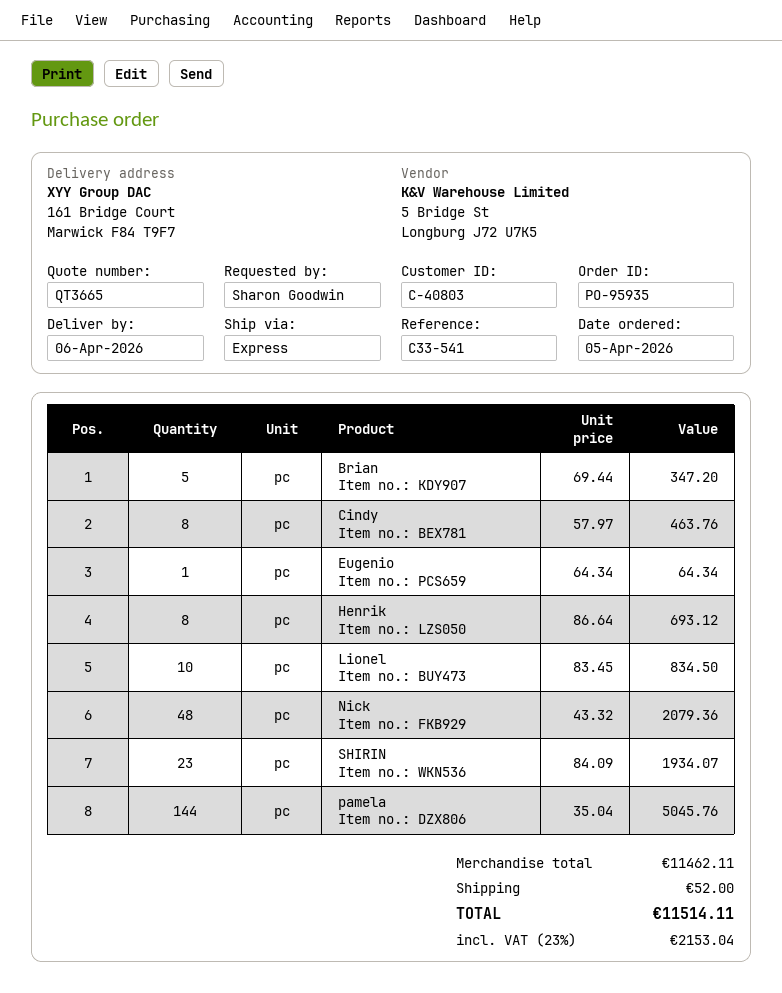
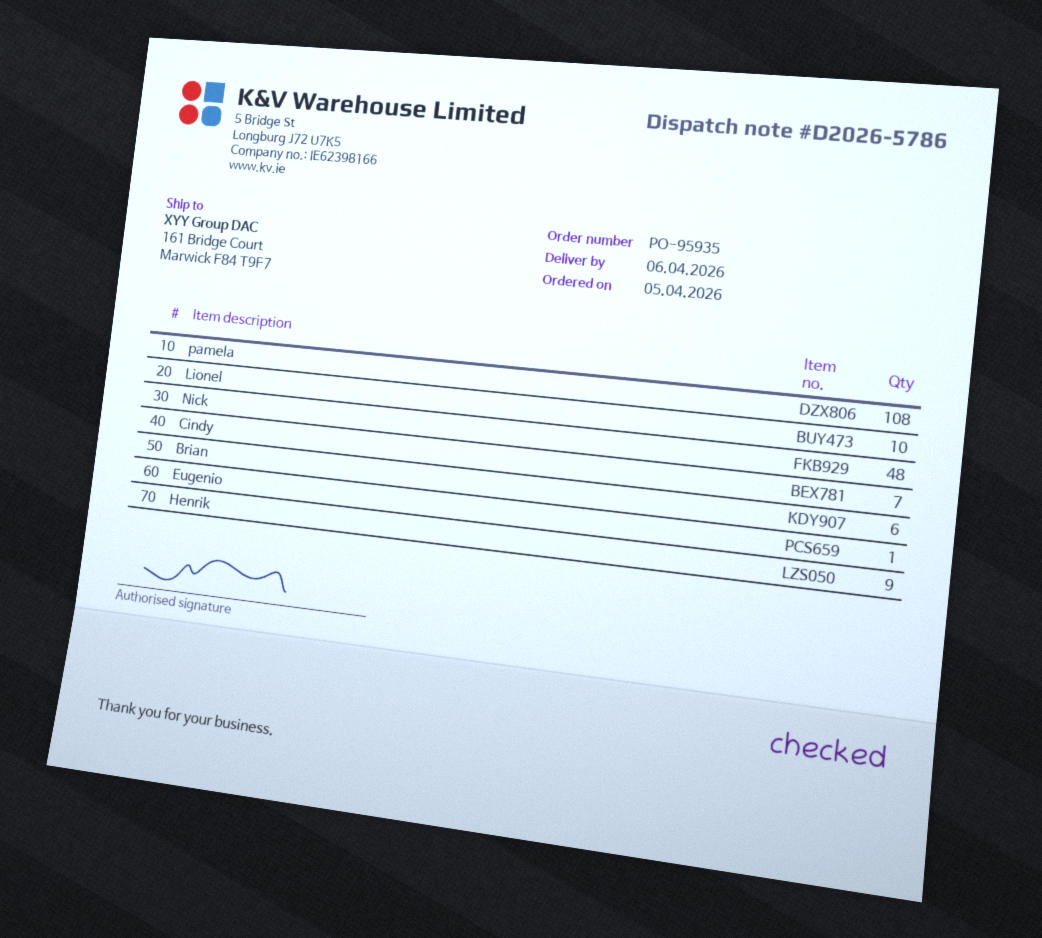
Brian: 5 -> 6
Cindy: 8 -> 7
Henrik: 8 -> 9
SHIRIN: 23 -> none
pamela: 144 -> 108

